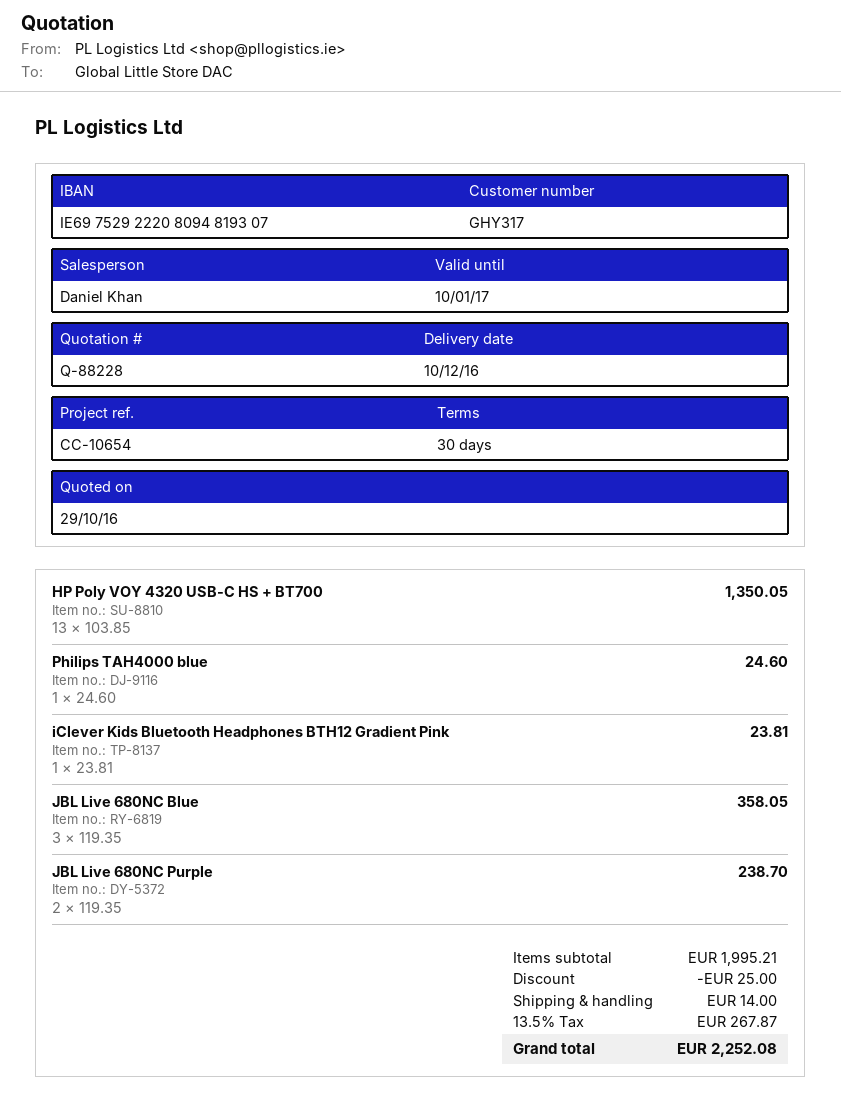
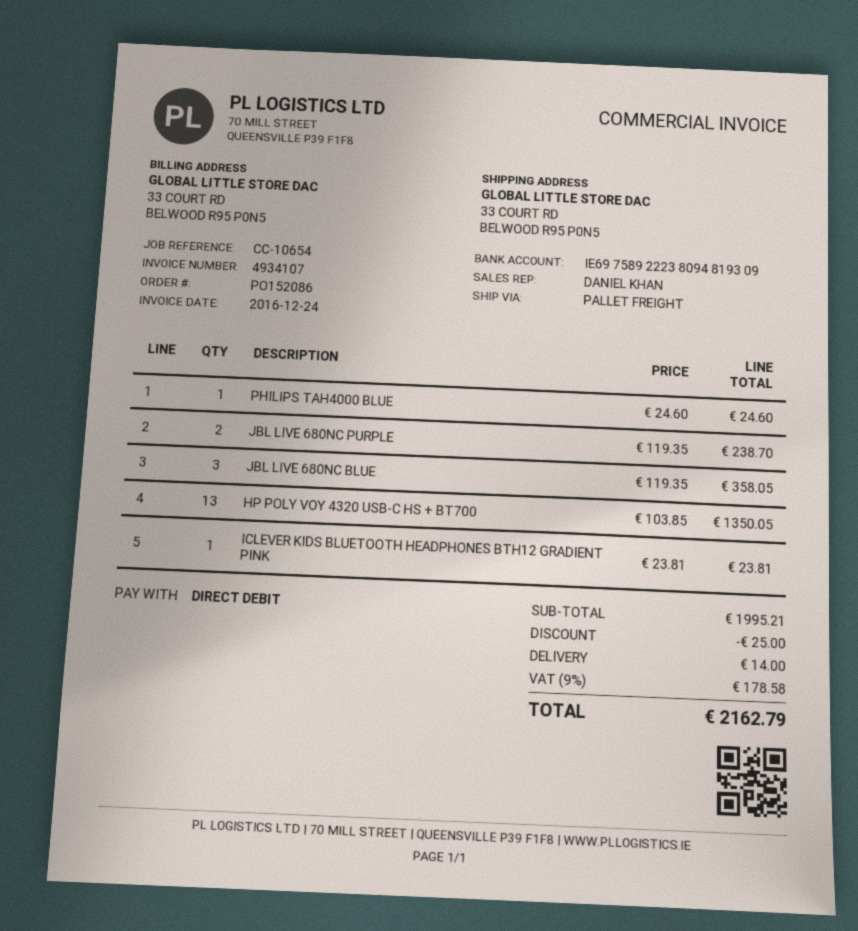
bank account: IE69752922208094819307 -> IE69758922238094819309
tax: 13.5% = 267.87 -> 9% = 178.58
total: 2252.08 -> 2162.79

